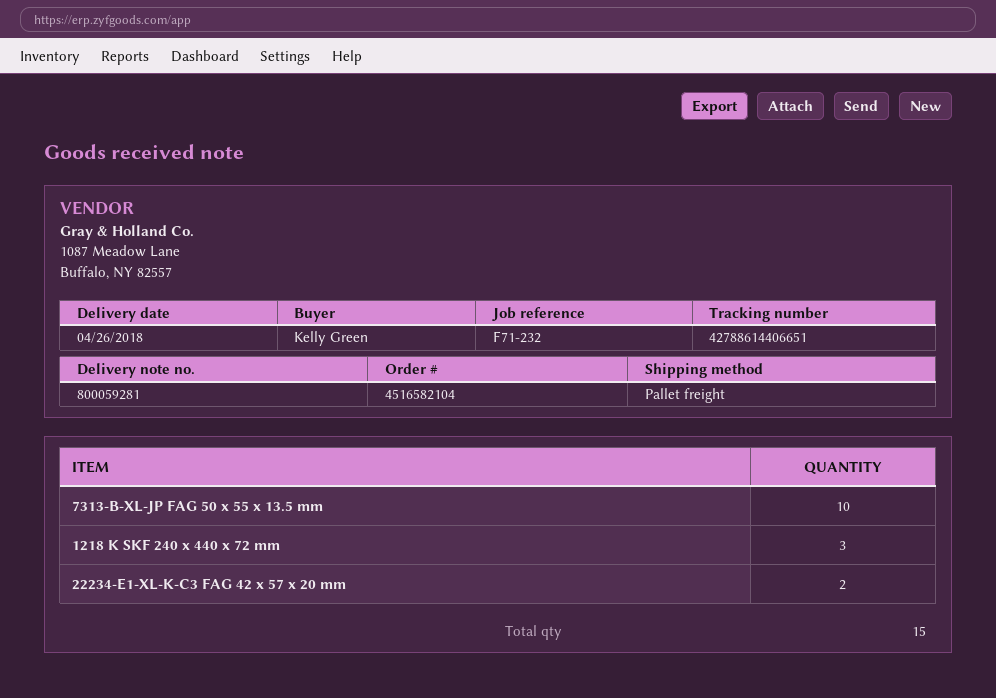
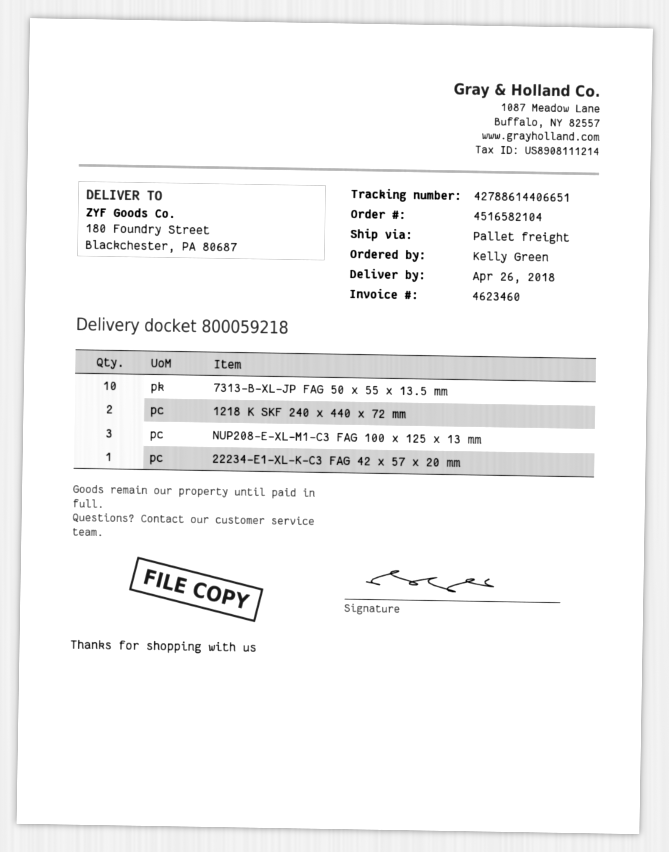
delivery note number: 800059281 -> 800059218
1218 K SKF 240 x 440 x 72 mm: 3 -> 2
22234-E1-XL-K-C3 FAG 42 x 57 x 20 mm: 2 -> 1
NUP208-E-XL-M1-C3 FAG 100 x 125 x 13 mm: none -> 3

